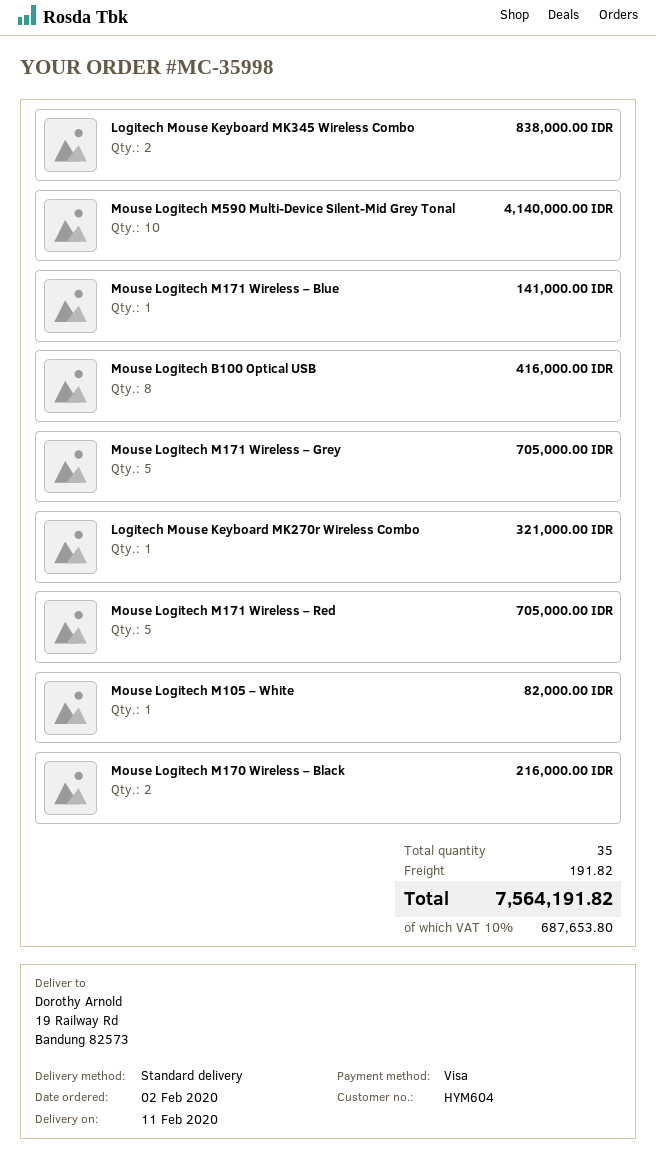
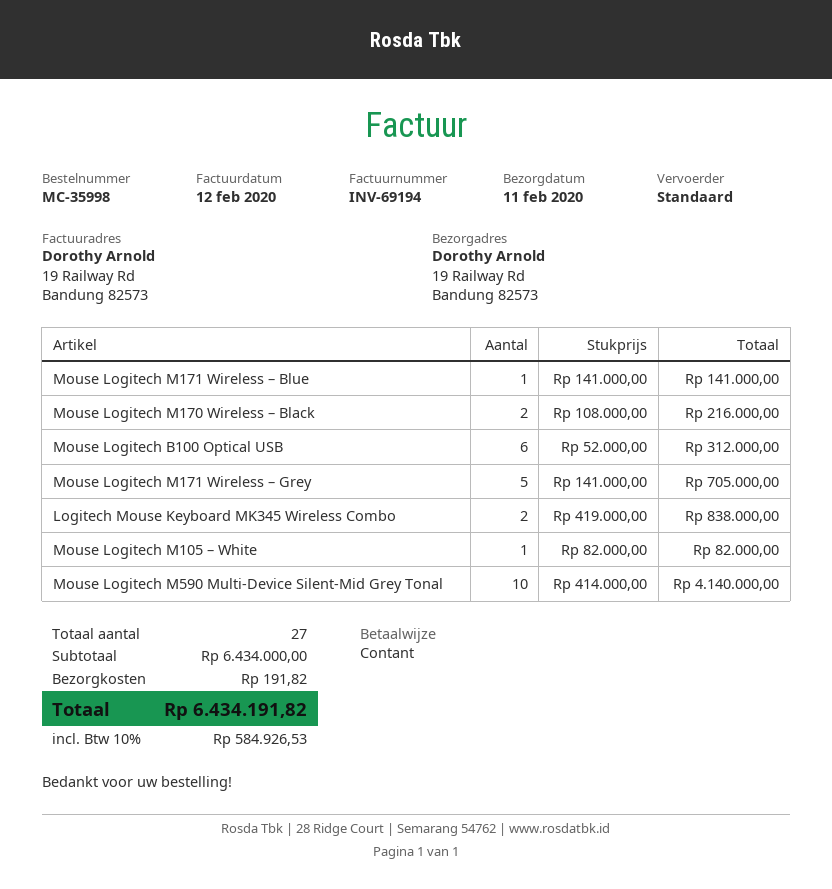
payment method: Visa -> cash
Mouse Logitech B100 Optical USB: 8 for 416000.00 -> 6 for 312000.00
Logitech Mouse Keyboard MK270r Wireless Combo: 1 for 321000.00 -> none
Mouse Logitech M171 Wireless – Red: 5 for 705000.00 -> none
total quantity: 35 -> 27
tax: 10% = 687653.80 -> 10% = 584926.53
total: 7564191.82 -> 6434191.82

